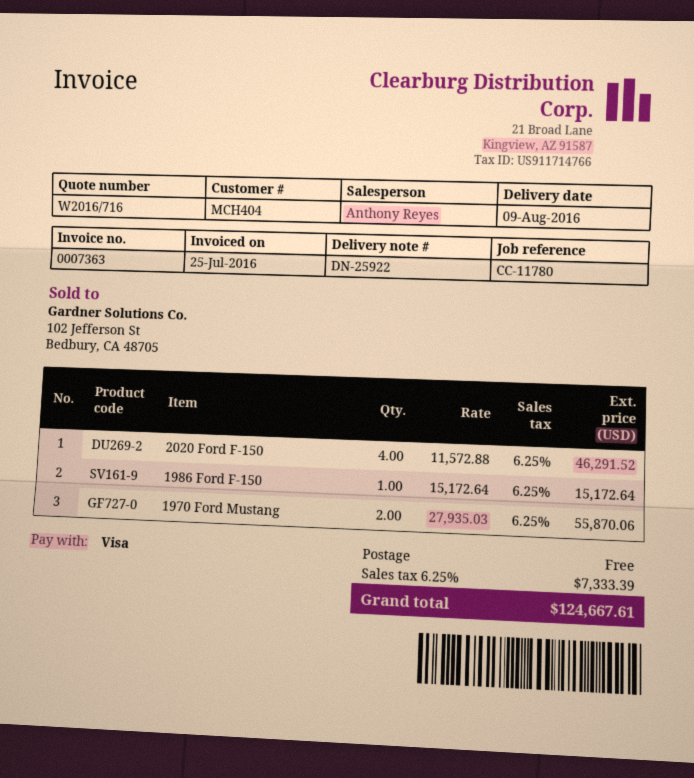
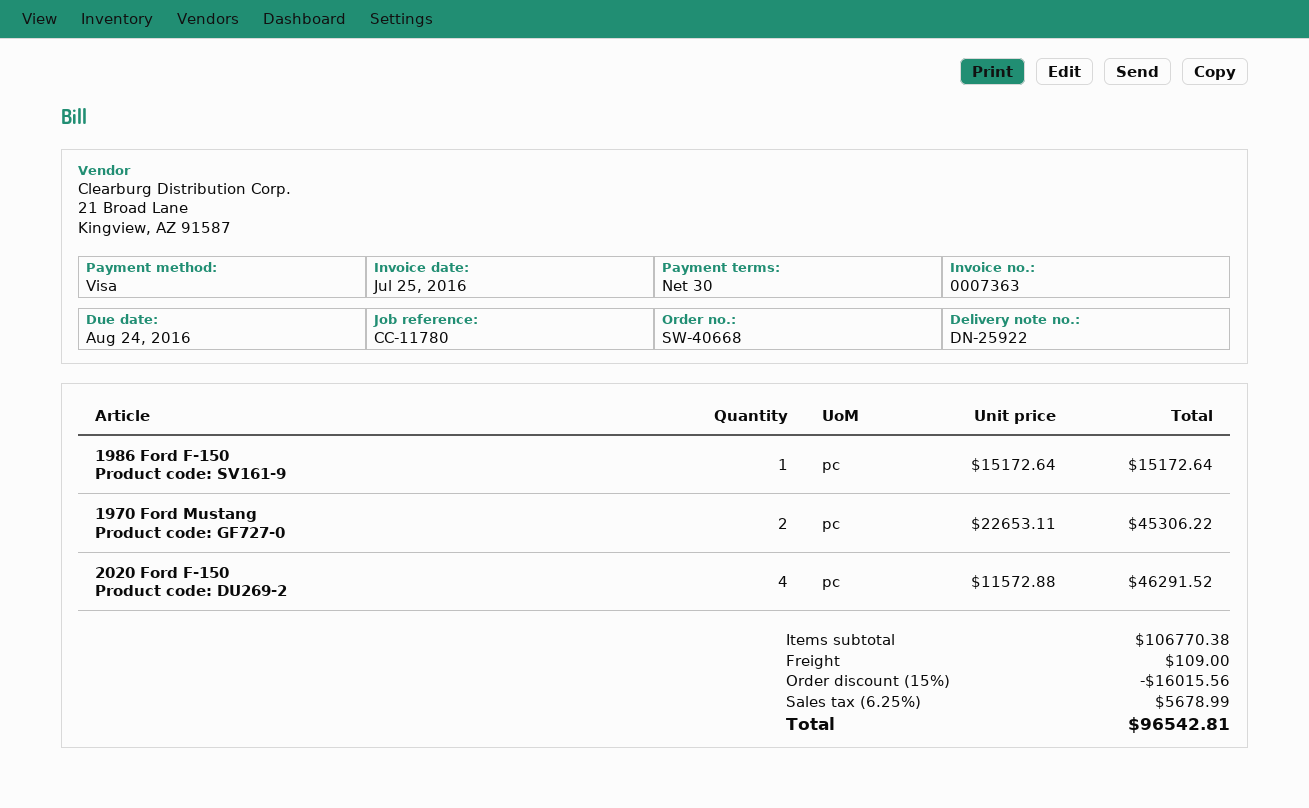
1970 Ford Mustang: 2 x 27935.03 = 55870.06 -> 2 x 22653.11 = 45306.22
discount: none -> 15% = 16015.56
shipping: 0.00 -> 109.00
tax: 6.25% = 7333.39 -> 6.25% = 5678.99
total: 124667.61 -> 96542.81

